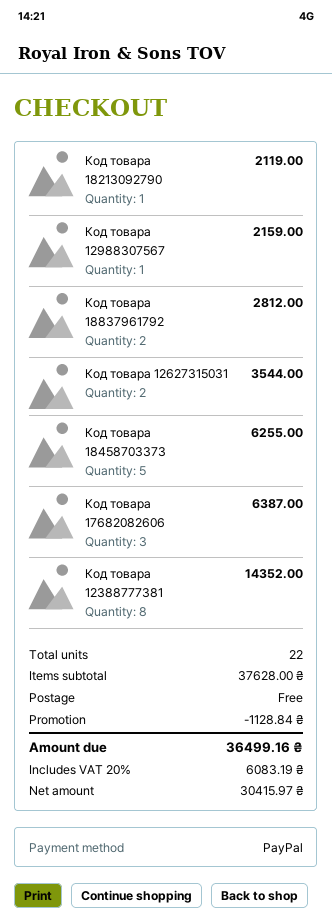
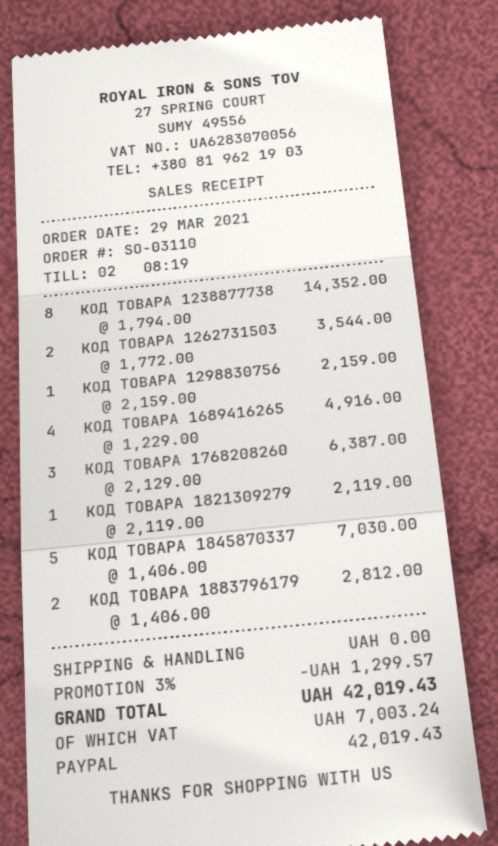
Код товара 18458703373: 5 for 6255.00 -> 5 for 7030.00
КОД ТОВАРА 1689416265: none -> 4 for 4916.00
discount: 1128.84 -> 1299.57
tax: 6083.19 -> 7003.24
total: 36499.16 -> 42019.43

